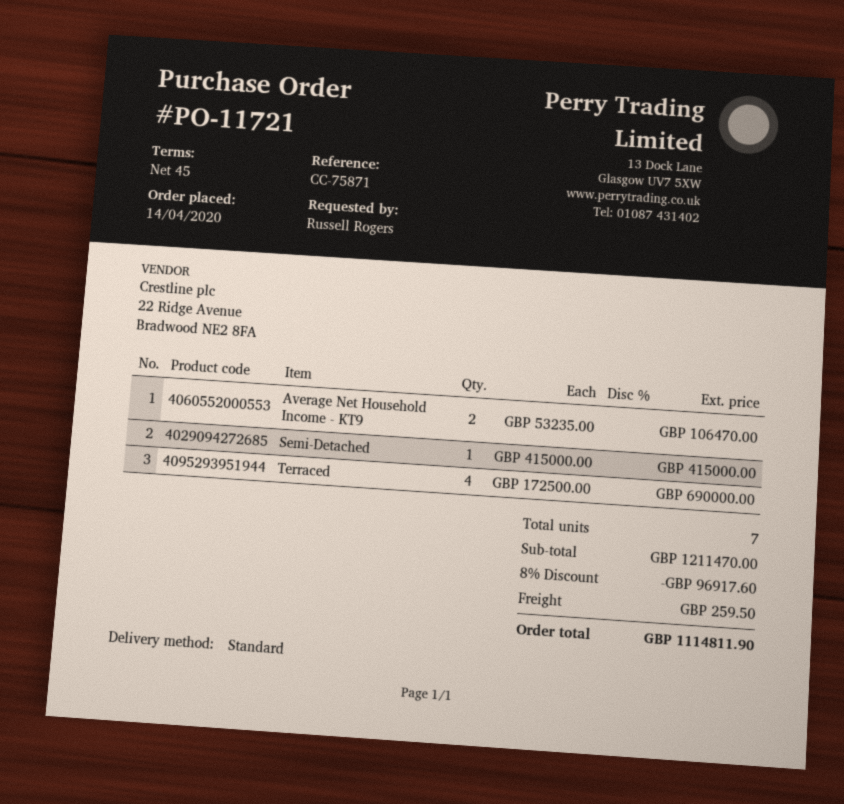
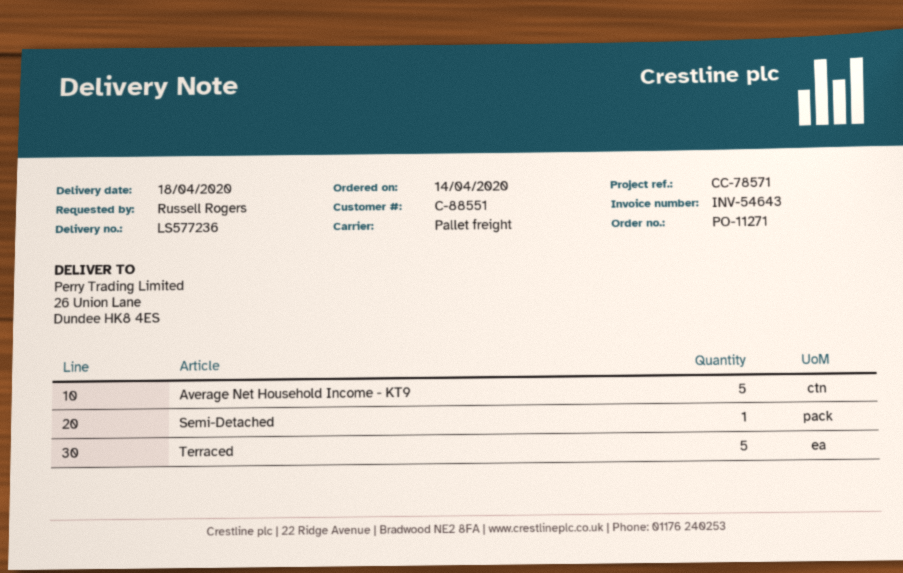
order number: PO-11721 -> PO-11271
reference: CC-75871 -> CC-78571
shipping method: standard -> pallet freight
Average Net Household Income - KT9: 2 -> 5
Terraced: 4 -> 5

